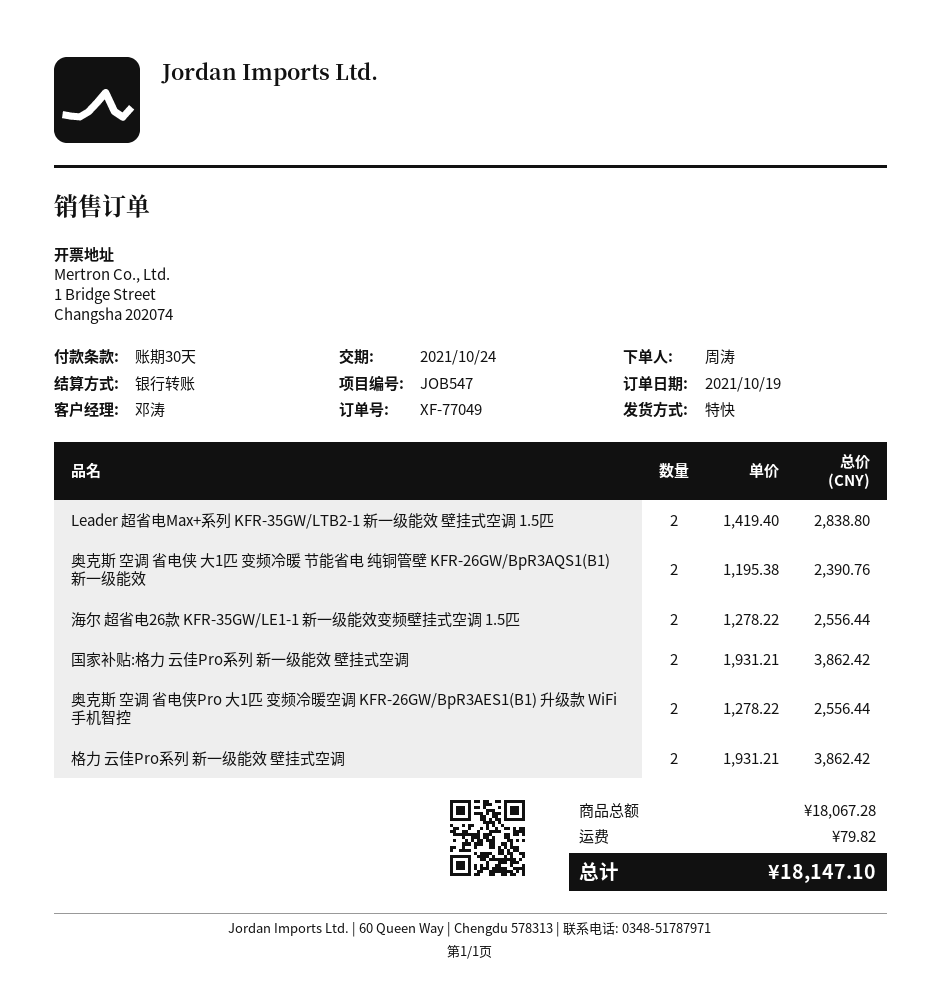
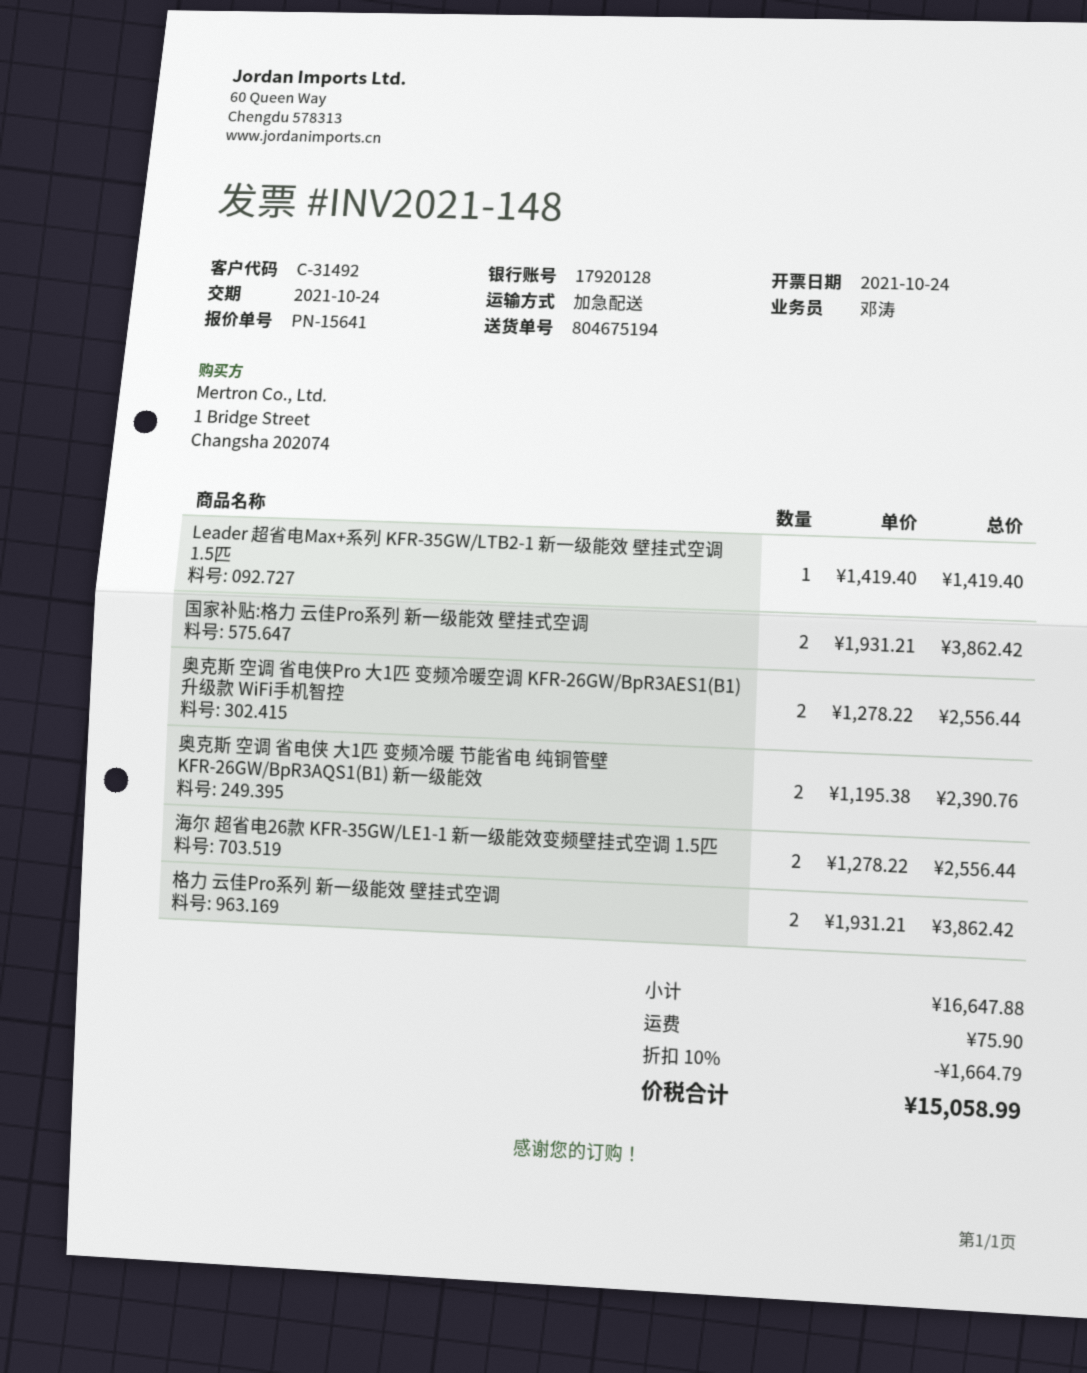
Leader 超省电Max+系列 KFR-35GW/LTB2-1 新一级能效 壁挂式空调 1.5匹: 2 x 1419.40 = 2838.80 -> 1 x 1419.40 = 1419.40
subtotal: 18067.28 -> 16647.88
discount: none -> 10% = 1664.79
shipping: 79.82 -> 75.90
total: 18147.10 -> 15058.99

